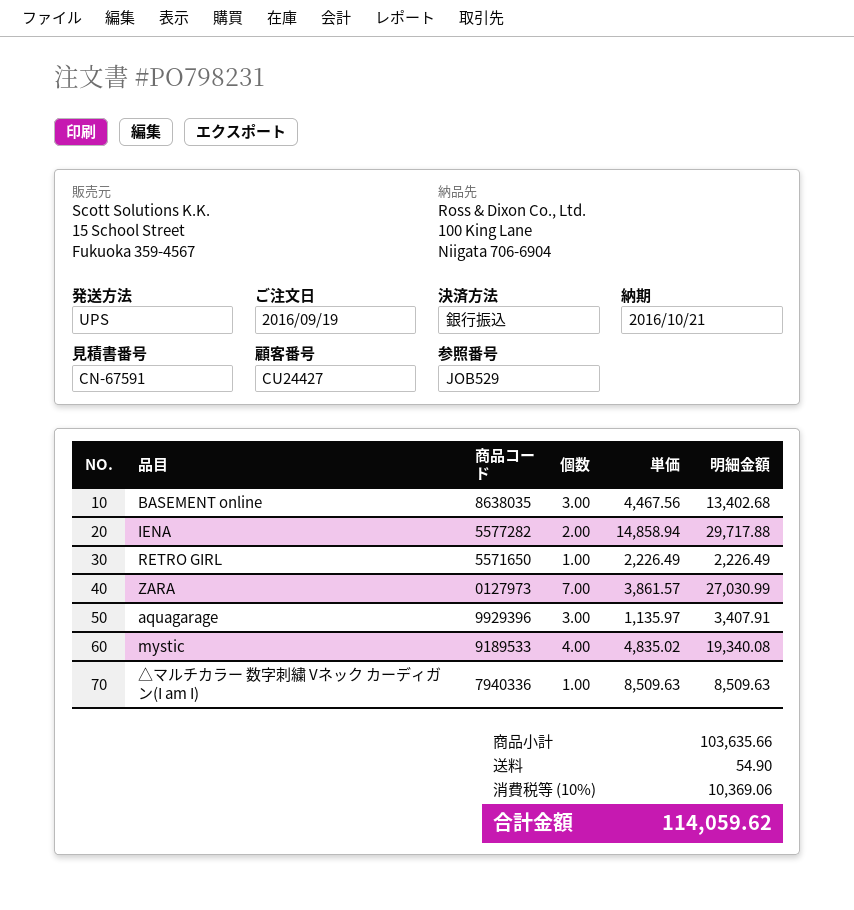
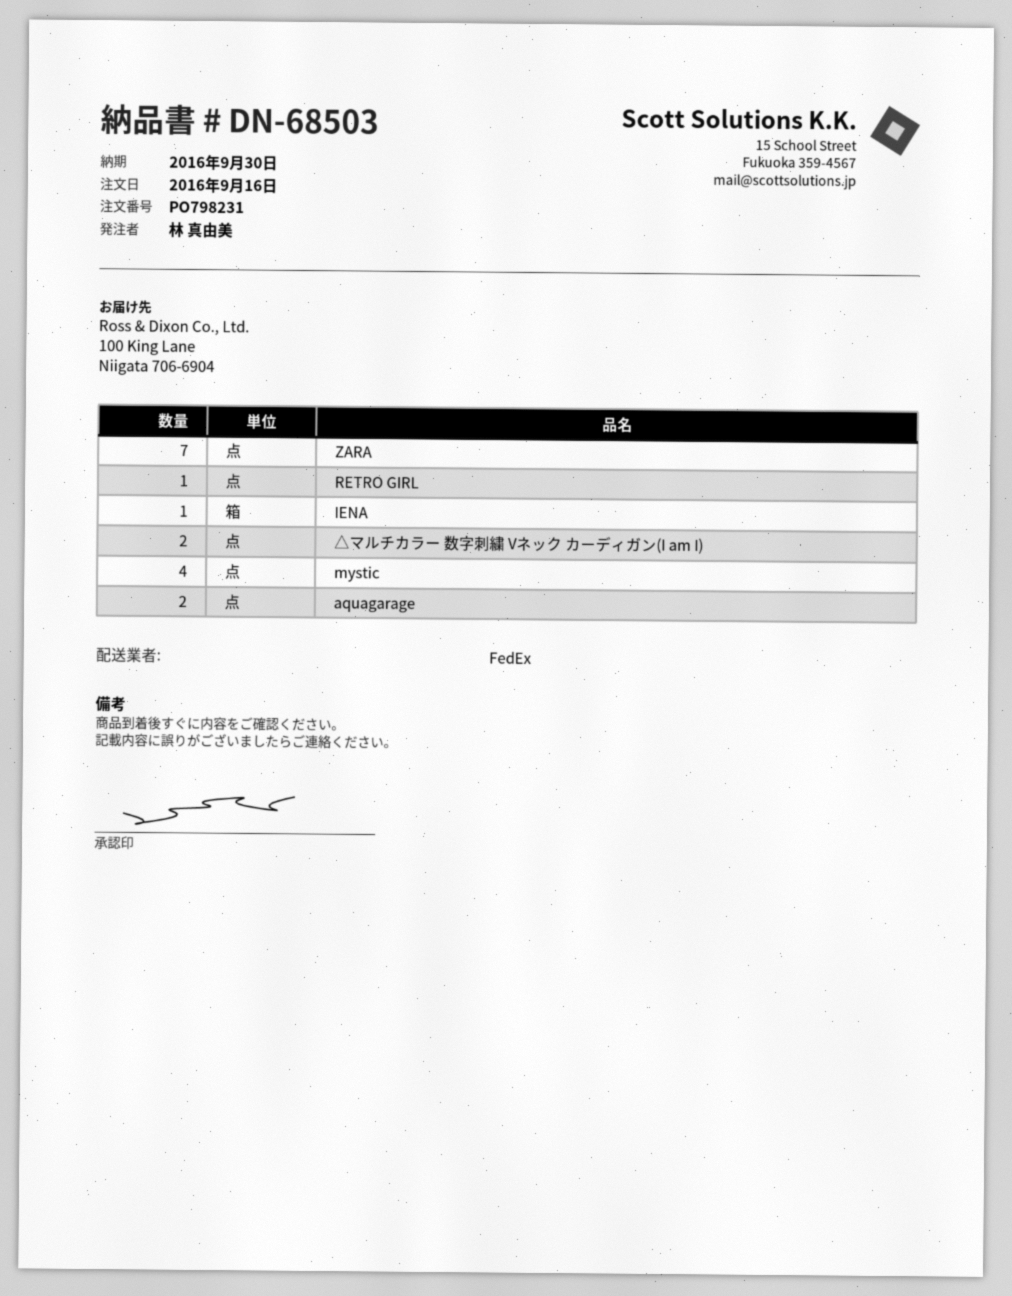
order date: 2016-09-19 -> 2016-09-16
delivery date: 2016-10-21 -> 2016-09-30
shipping method: UPS -> FedEx
BASEMENT online: 3 -> none
IENA: 2 -> 1
aquagarage: 3 -> 2
△マルチカラー 数字刺繍 Vネック カーディガン(I am I): 1 -> 2

